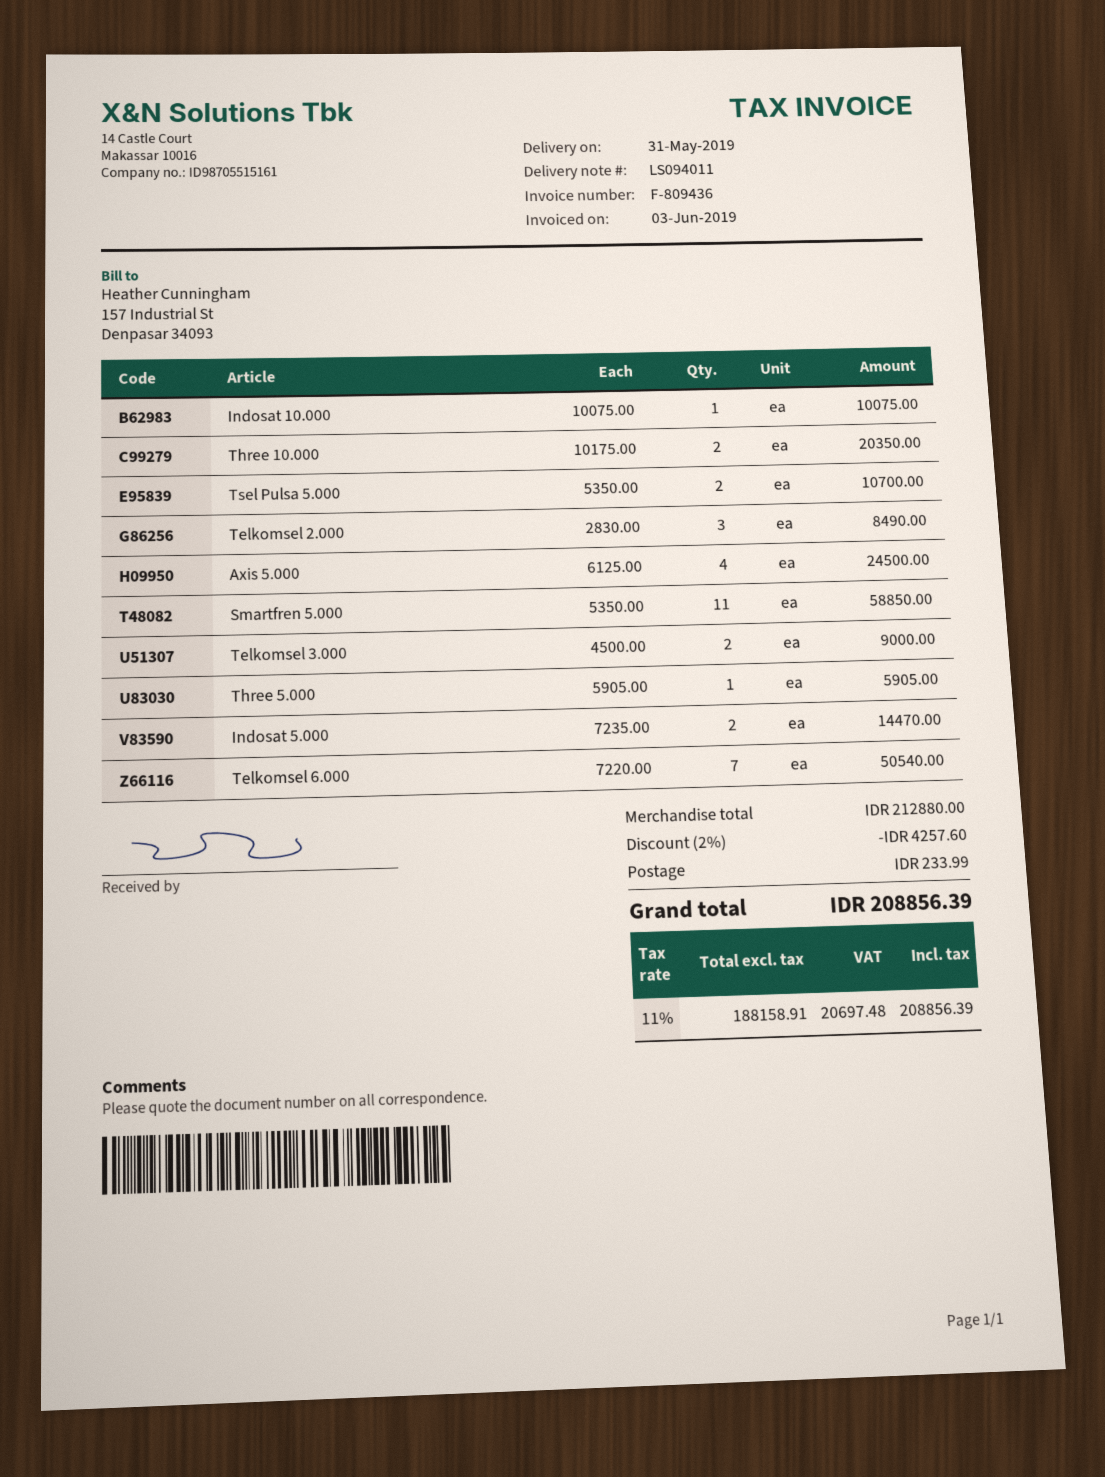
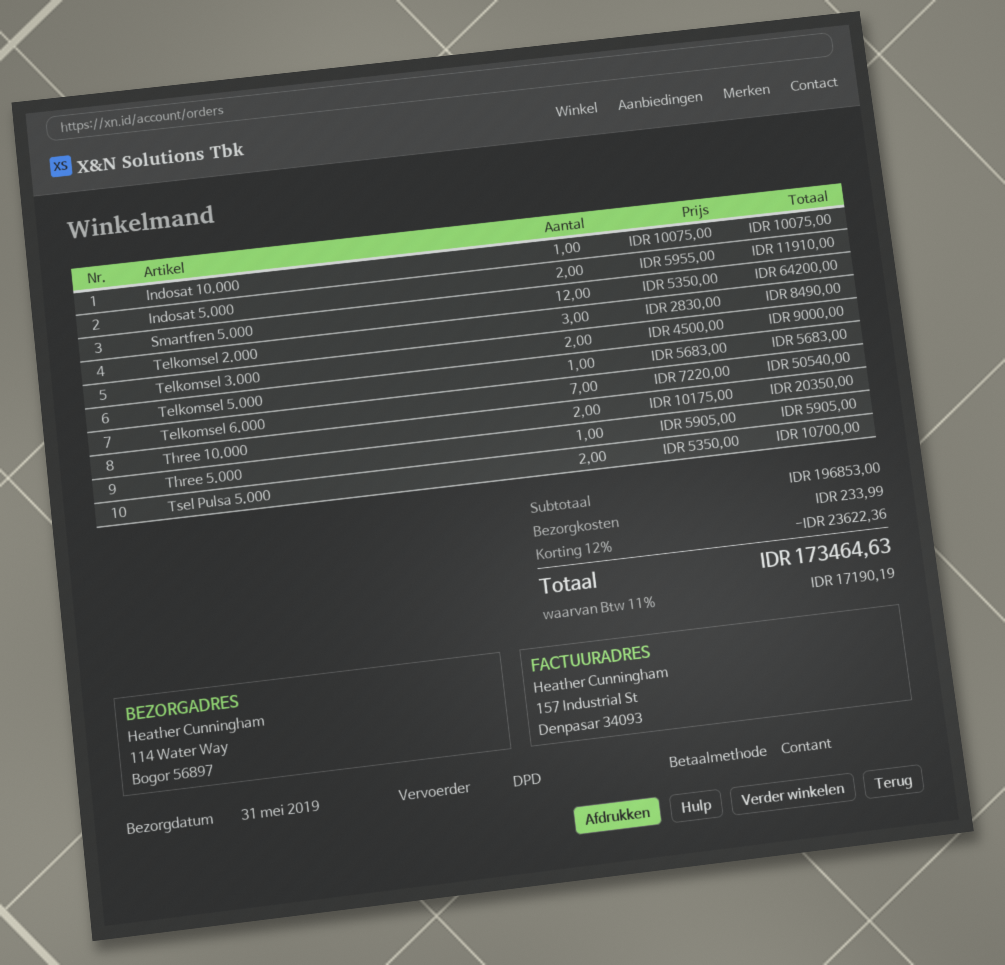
Axis 5.000: 4 x 6125.00 = 24500.00 -> none
Smartfren 5.000: 11 x 5350.00 = 58850.00 -> 12 x 5350.00 = 64200.00
Indosat 5.000: 2 x 7235.00 = 14470.00 -> 2 x 5955.00 = 11910.00
Telkomsel 5.000: none -> 1 x 5683.00 = 5683.00
subtotal: 212880.00 -> 196853.00
discount: 2% = 4257.60 -> 12% = 23622.36
tax: 11% = 20697.48 -> 11% = 17190.19
total: 208856.39 -> 173464.63

